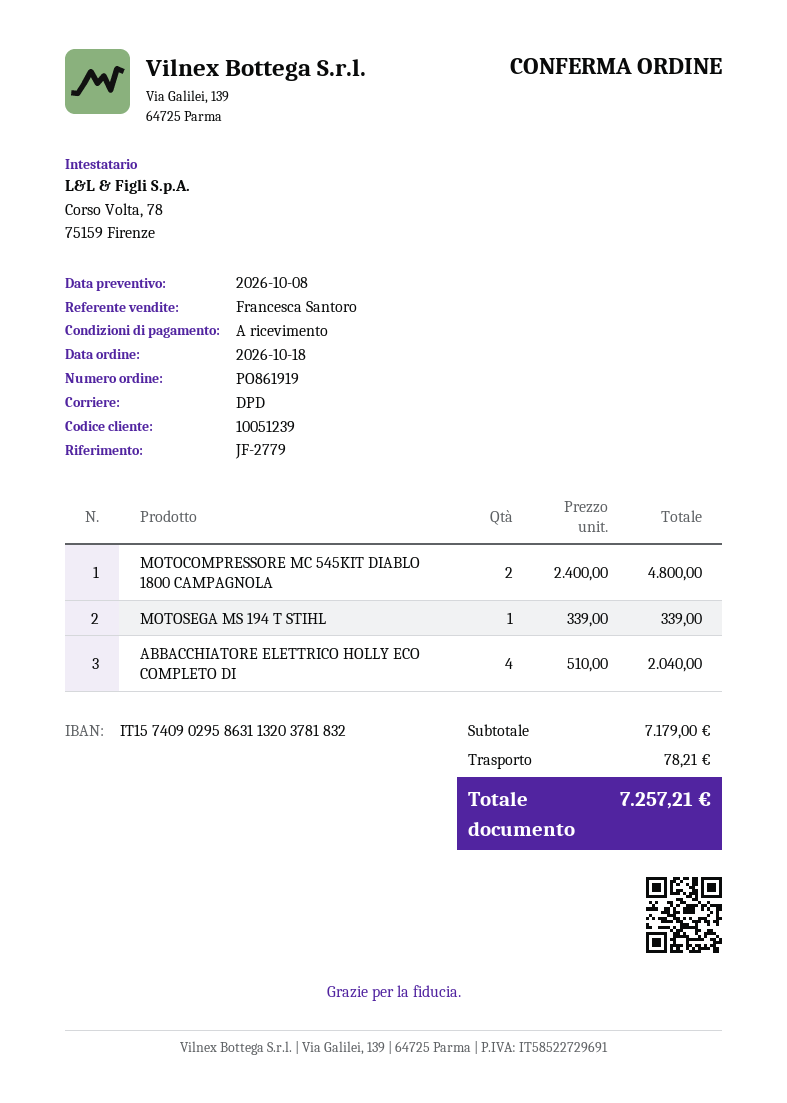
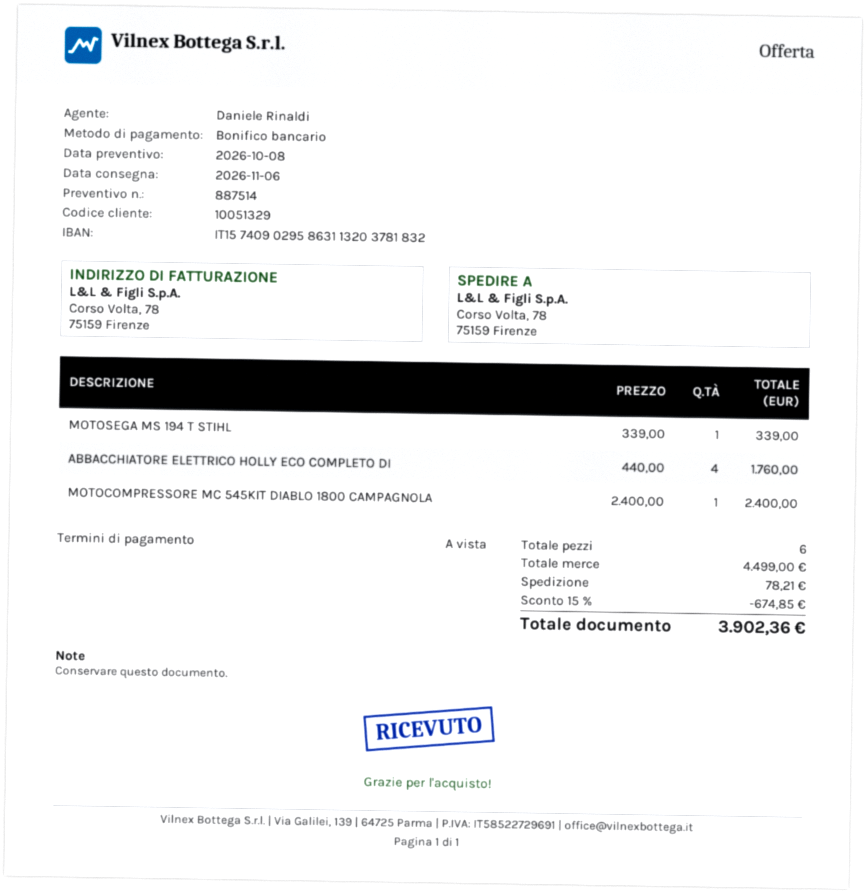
customer number: 10051239 -> 10051329
sales rep: Francesca Santoro -> Daniele Rinaldi
MOTOCOMPRESSORE MC 545KIT DIABLO 1800 CAMPAGNOLA: 2 x 2400.00 = 4800.00 -> 1 x 2400.00 = 2400.00
ABBACCHIATORE ELETTRICO HOLLY ECO COMPLETO DI: 4 x 510.00 = 2040.00 -> 4 x 440.00 = 1760.00
subtotal: 7179.00 -> 4499.00
discount: none -> 15% = 674.85
total: 7257.21 -> 3902.36

